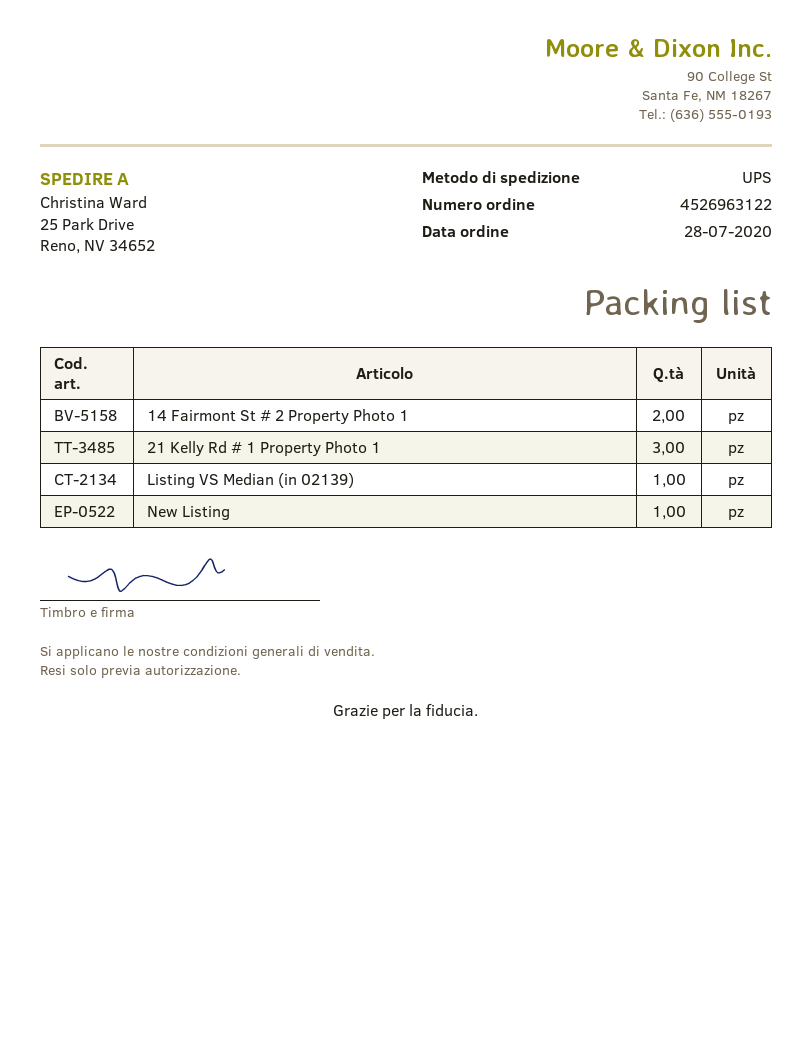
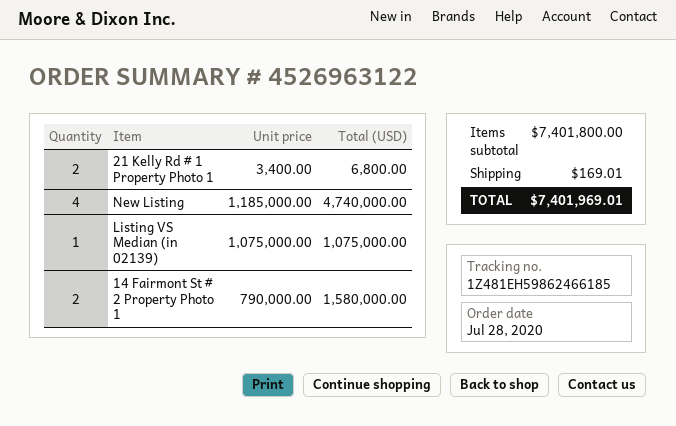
21 Kelly Rd # 1 Property Photo 1: 3 -> 2
New Listing: 1 -> 4

